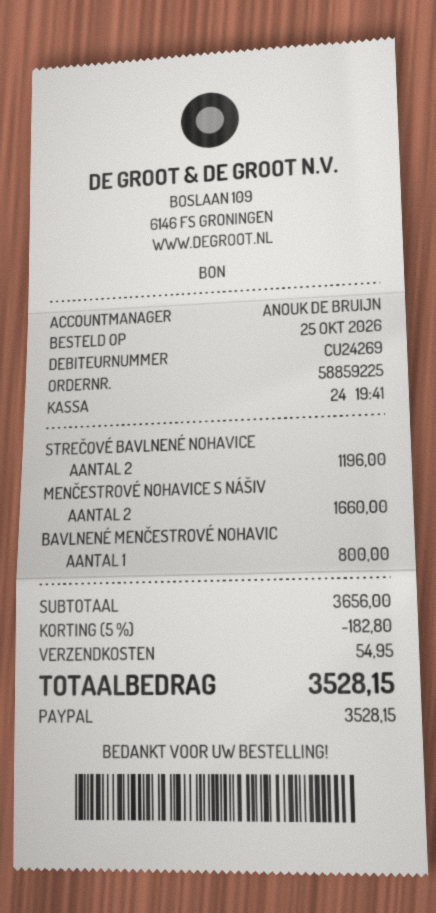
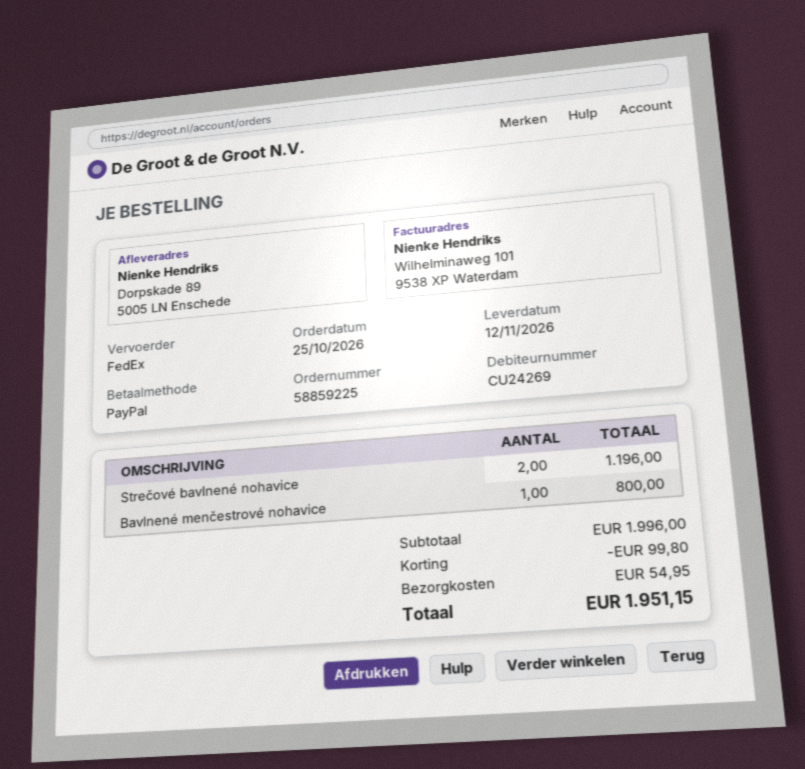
MENČESTROVÉ NOHAVICE S NÁŠIV: 2 for 1660.00 -> none
subtotal: 3656.00 -> 1996.00
discount: 182.80 -> 99.80
total: 3528.15 -> 1951.15

